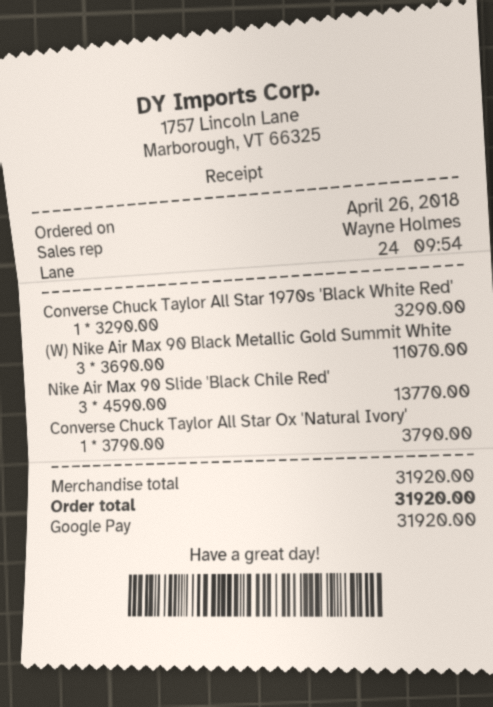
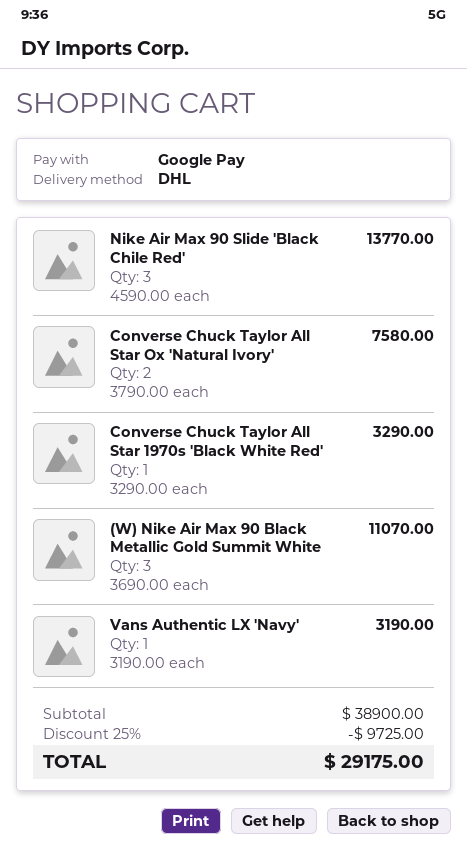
Converse Chuck Taylor All Star Ox 'Natural Ivory': 1 x 3790.00 = 3790.00 -> 2 x 3790.00 = 7580.00
Vans Authentic LX 'Navy': none -> 1 x 3190.00 = 3190.00
subtotal: 31920.00 -> 38900.00
discount: none -> 25% = 9725.00
total: 31920.00 -> 29175.00

